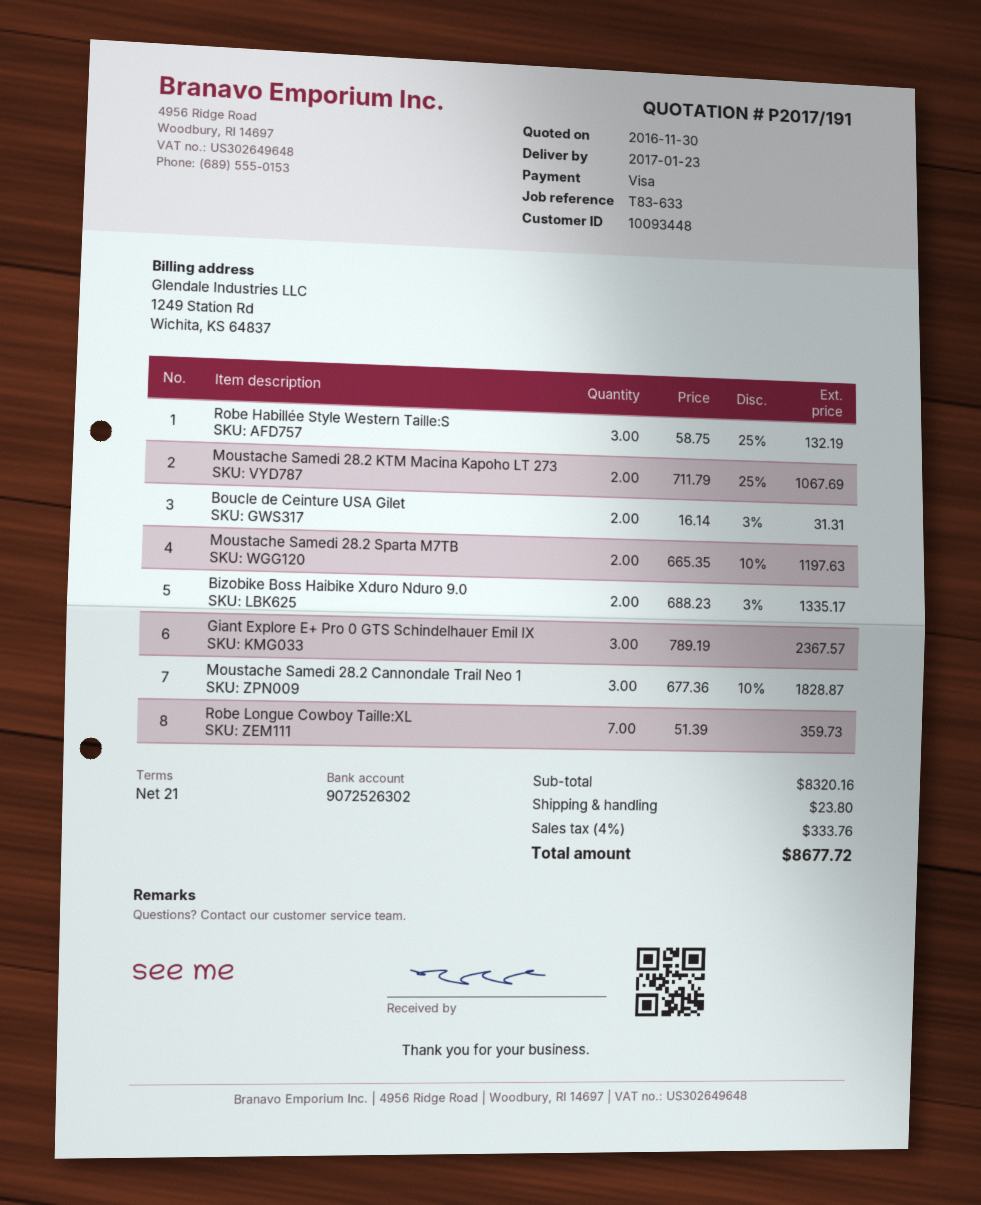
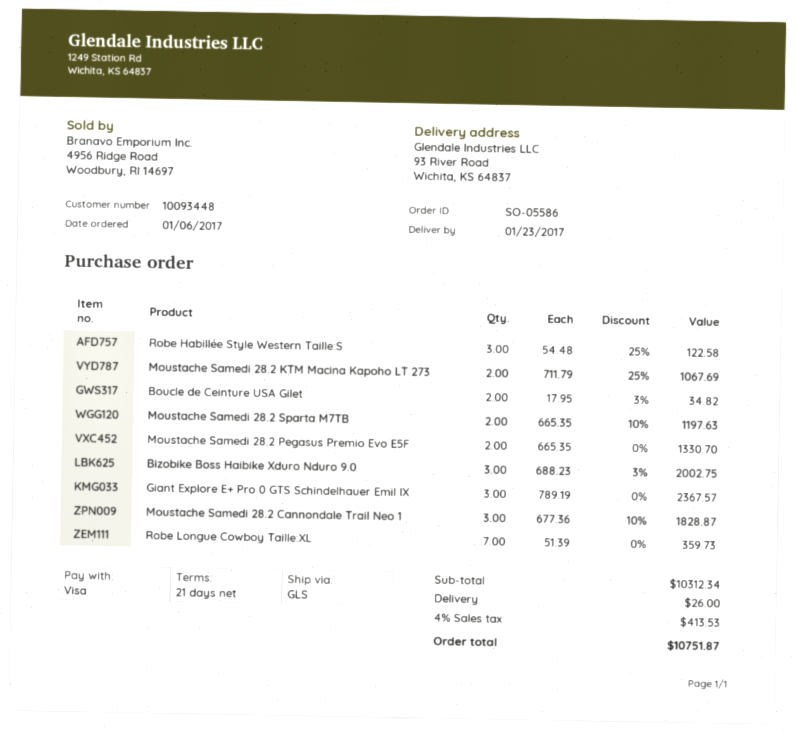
Robe Habillée Style Western Taille:S: 3 x 58.75 - 25% = 132.19 -> 3 x 54.48 - 25% = 122.58
Boucle de Ceinture USA Gilet: 2 x 16.14 - 3% = 31.31 -> 2 x 17.95 - 3% = 34.82
Bizobike Boss Haibike Xduro Nduro 9.0: 2 x 688.23 - 3% = 1335.17 -> 3 x 688.23 - 3% = 2002.75
Moustache Samedi 28.2 Pegasus Premio Evo E5F: none -> 2 x 665.35 = 1330.70
subtotal: 8320.16 -> 10312.34
shipping: 23.80 -> 26.00
tax: 4% = 333.76 -> 4% = 413.53
total: 8677.72 -> 10751.87

